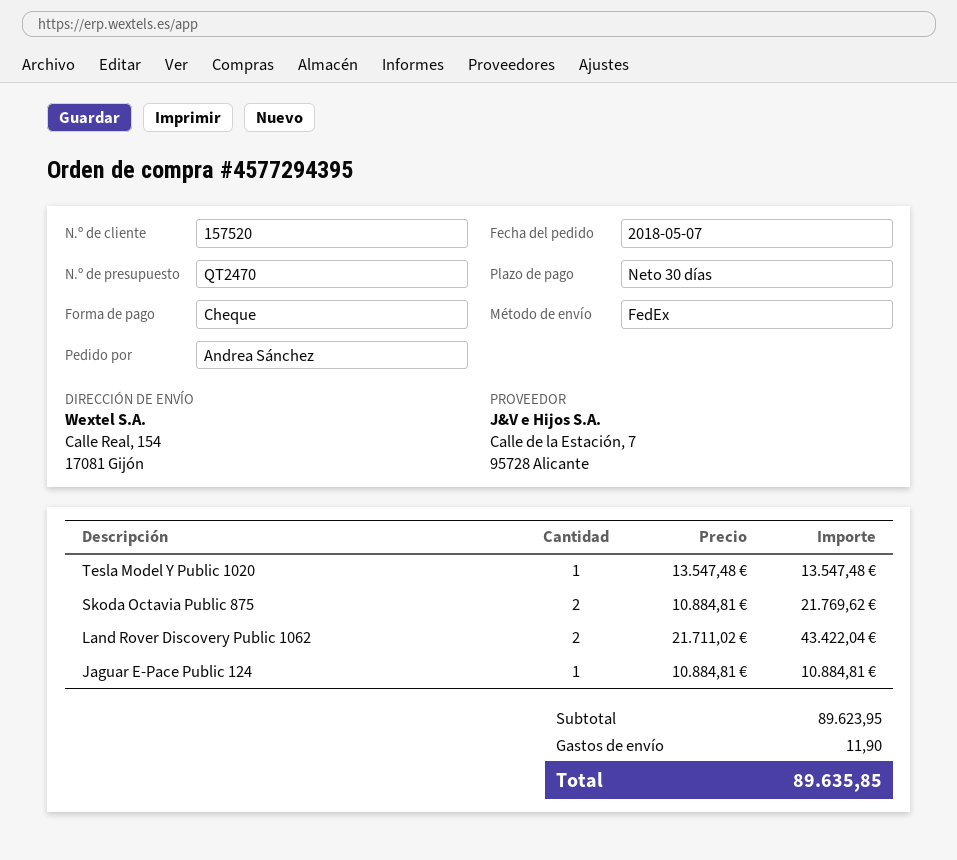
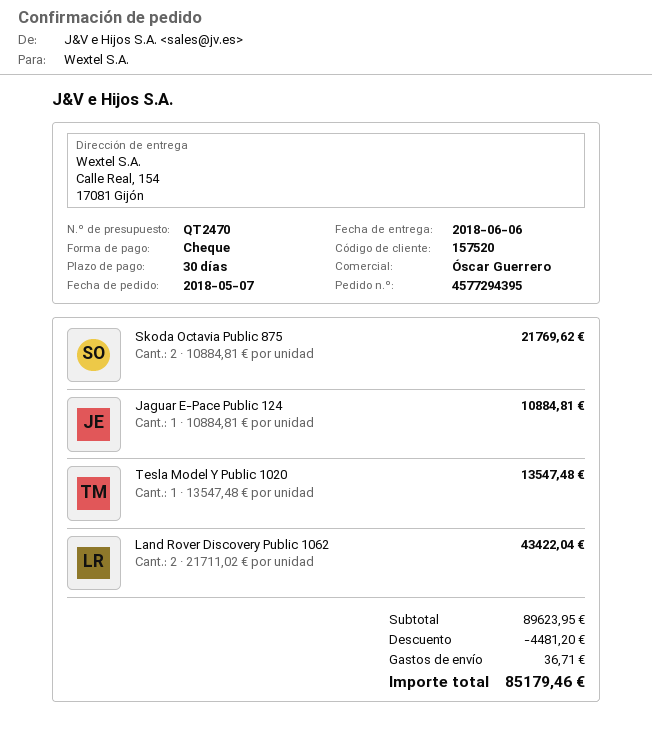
discount: none -> 4481.20
shipping: 11.90 -> 36.71
total: 89635.85 -> 85179.46

